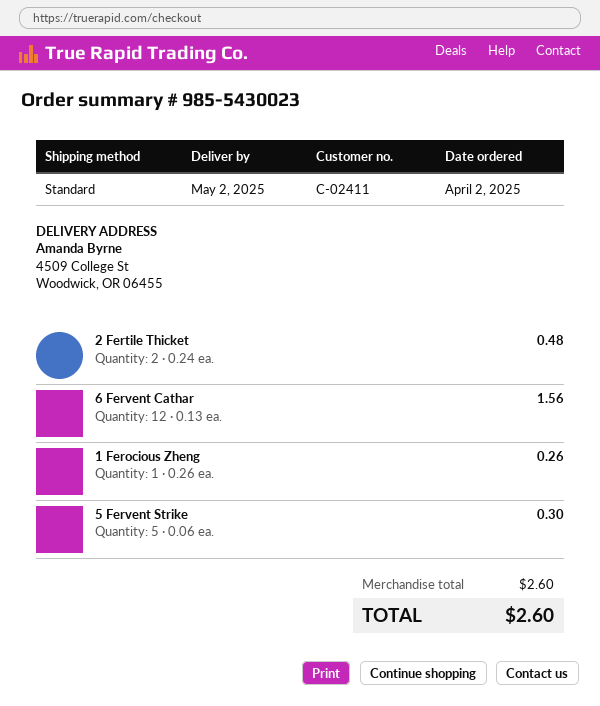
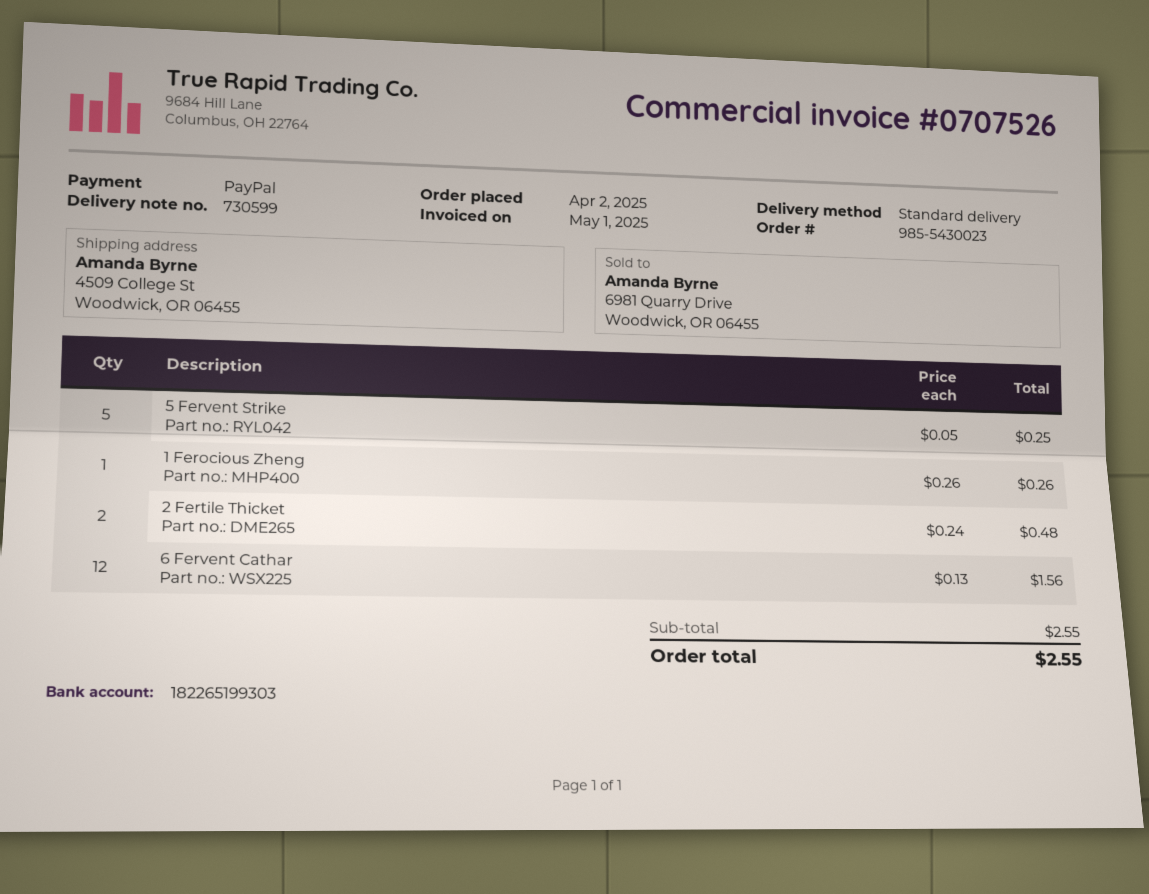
5 Fervent Strike: 5 x 0.06 = 0.30 -> 5 x 0.05 = 0.25
subtotal: 2.60 -> 2.55
total: 2.60 -> 2.55

